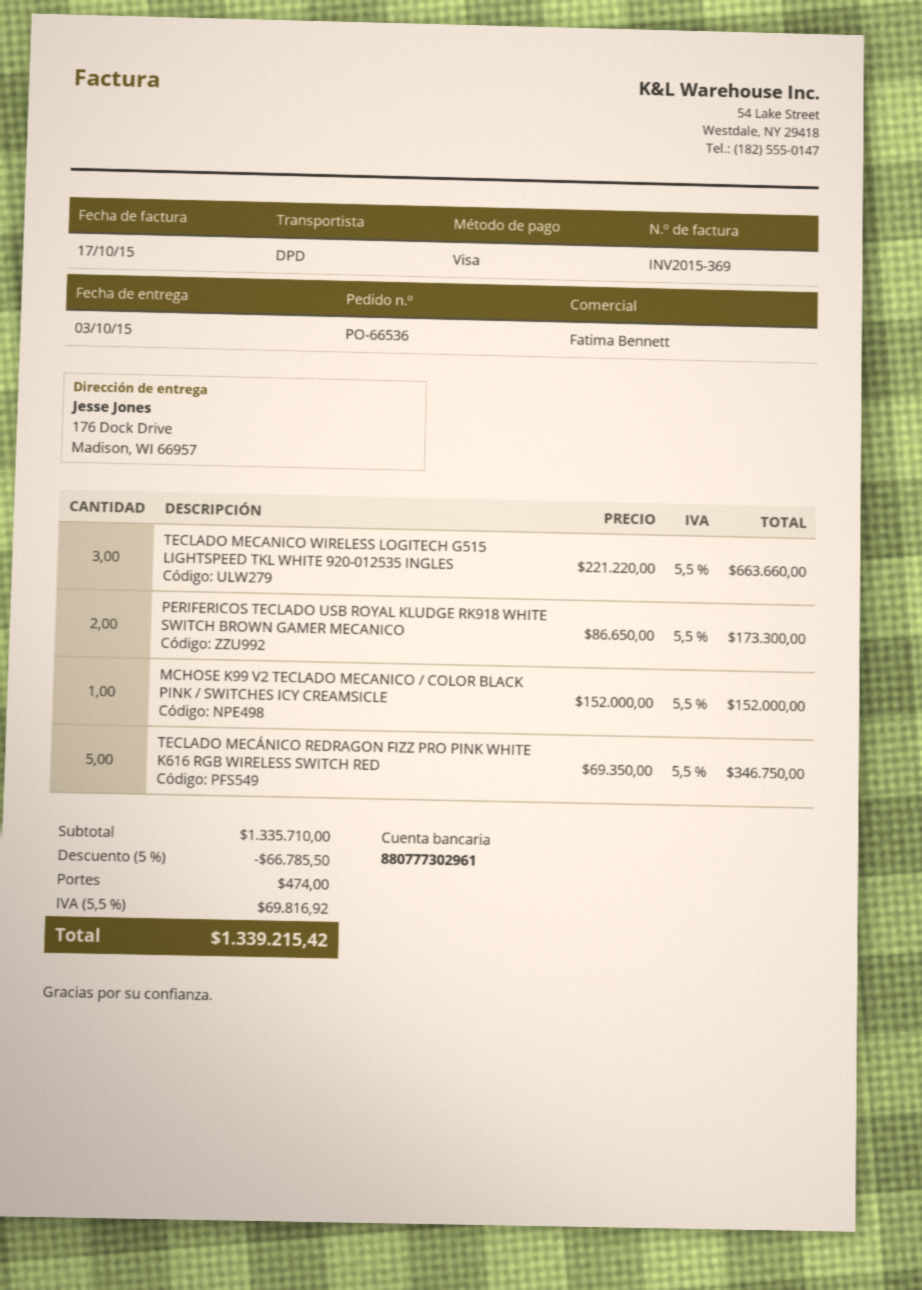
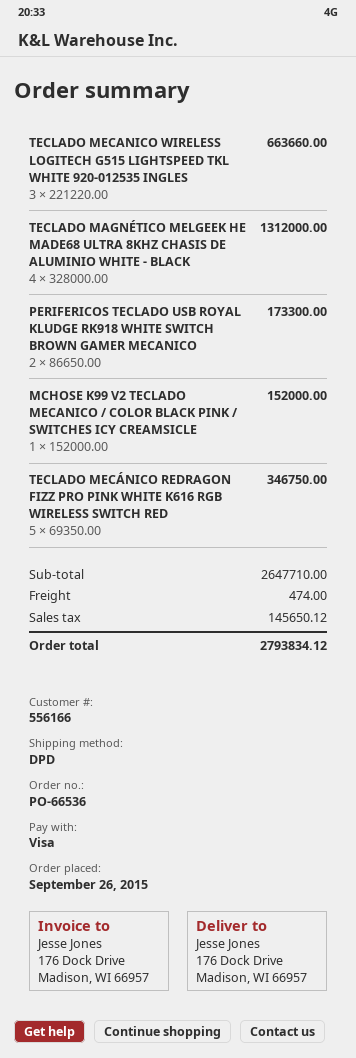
TECLADO MAGNÉTICO MELGEEK HE MADE68 ULTRA 8KHZ CHASIS DE ALUMINIO WHITE - BLACK: none -> 4 x 328000.00 = 1312000.00
subtotal: 1335710.00 -> 2647710.00
discount: 5% = 66785.50 -> none
tax: 69816.92 -> 145650.12
total: 1339215.42 -> 2793834.12

